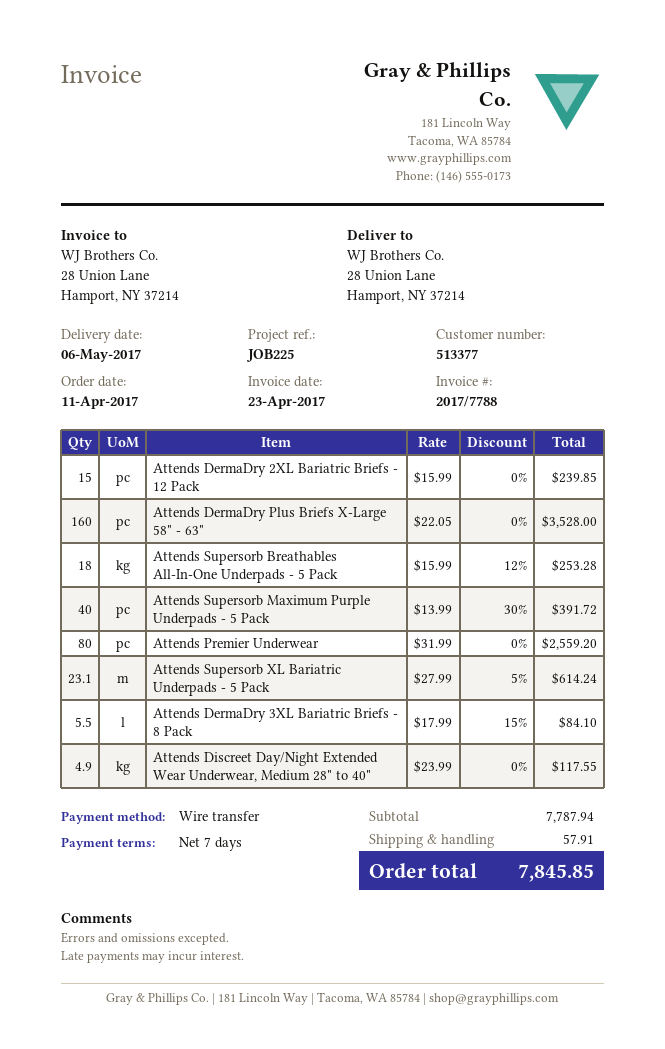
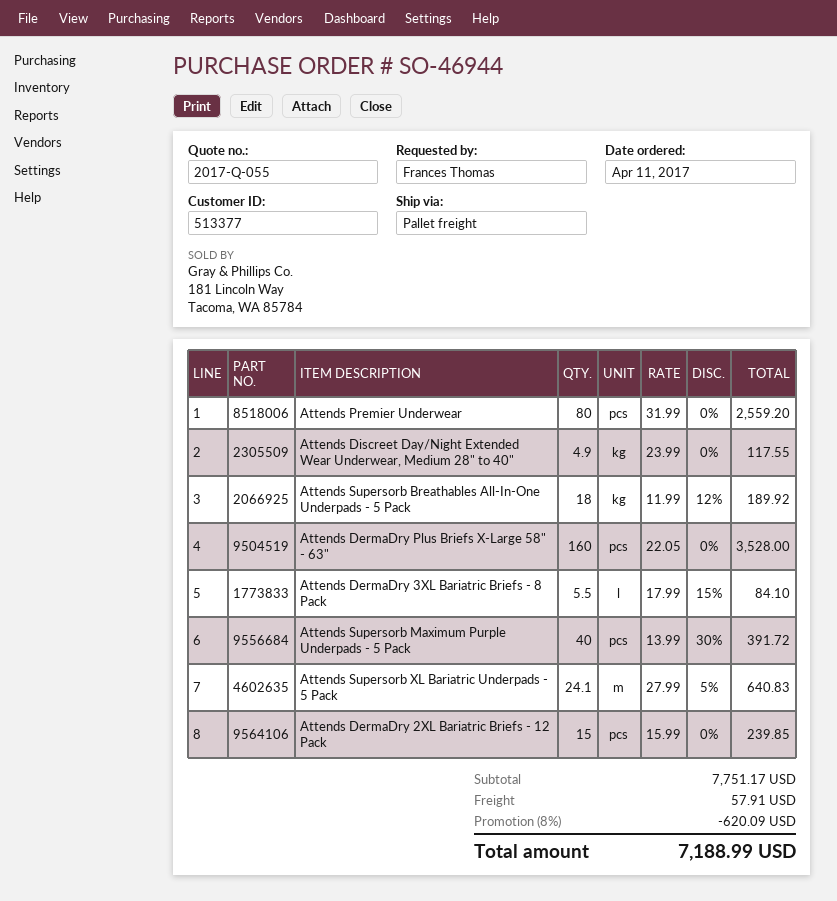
Attends Supersorb Breathables All-In-One Underpads - 5 Pack: 18 x 15.99 - 12% = 253.28 -> 18 x 11.99 - 12% = 189.92
Attends Supersorb XL Bariatric Underpads - 5 Pack: 23.1 x 27.99 - 5% = 614.24 -> 24.1 x 27.99 - 5% = 640.83
subtotal: 7787.94 -> 7751.17
discount: none -> 8% = 620.09
total: 7845.85 -> 7188.99

